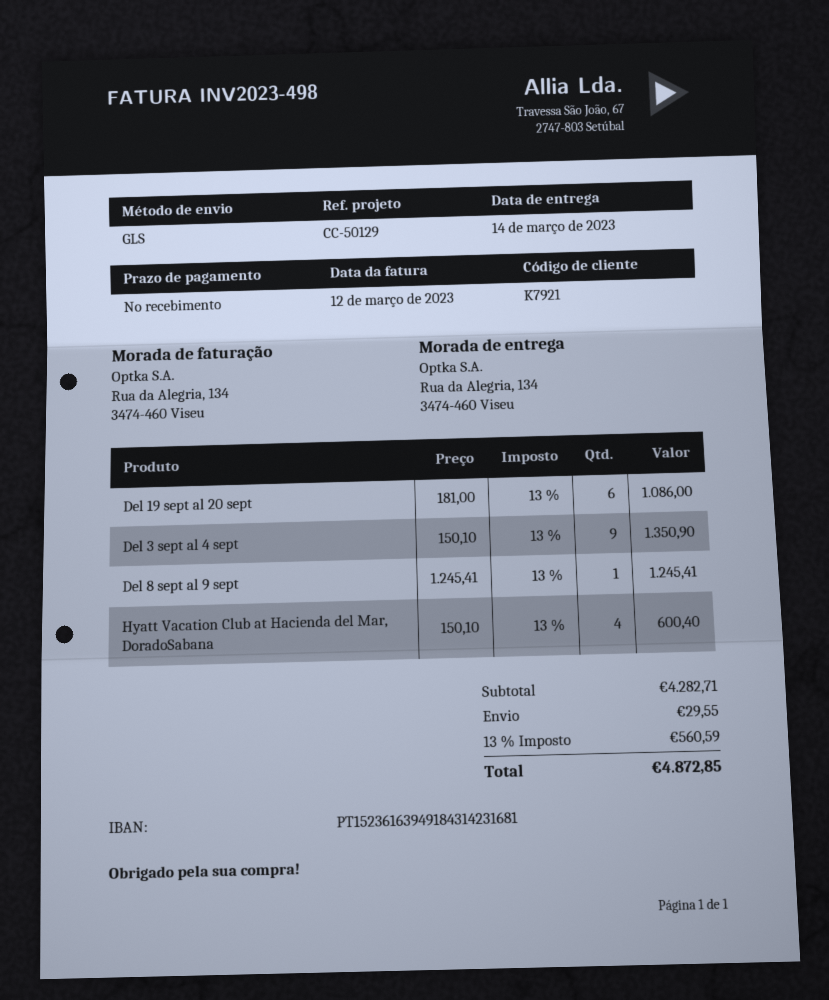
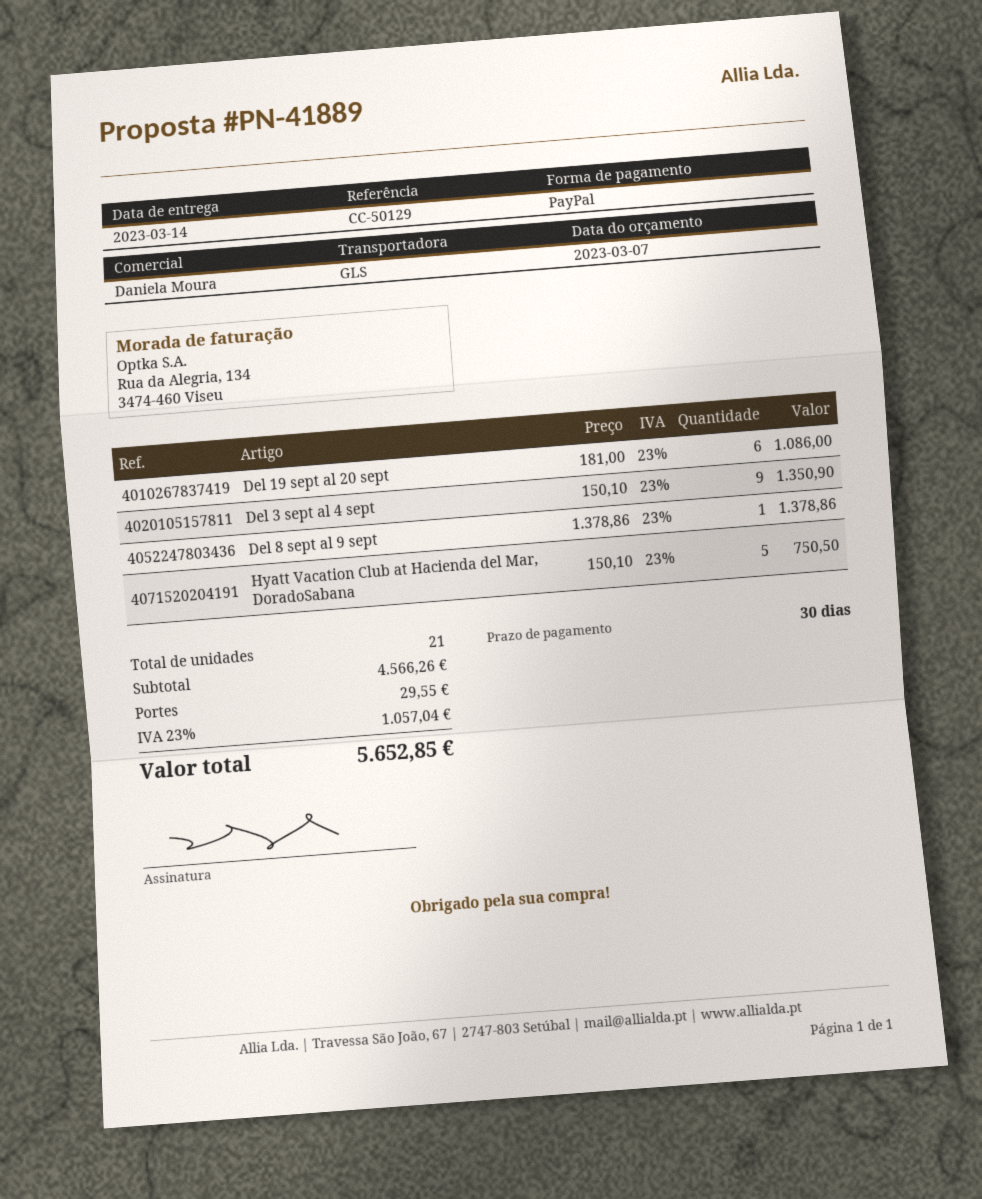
payment terms: on receipt -> 30 days
Del 8 sept al 9 sept: 1 x 1245.41 = 1245.41 -> 1 x 1378.86 = 1378.86
Hyatt Vacation Club at Hacienda del Mar, DoradoSabana: 4 x 150.10 = 600.40 -> 5 x 150.10 = 750.50
subtotal: 4282.71 -> 4566.26
tax: 13% = 560.59 -> 23% = 1057.04
total: 4872.85 -> 5652.85

